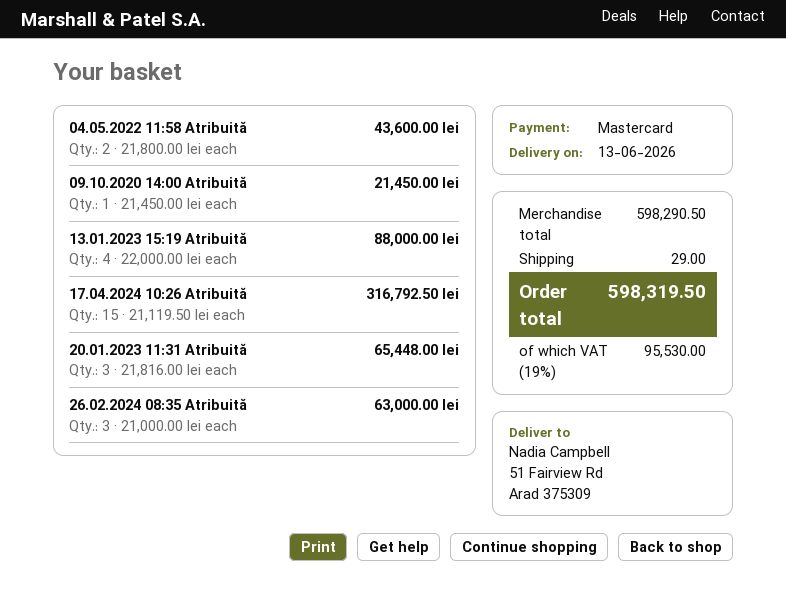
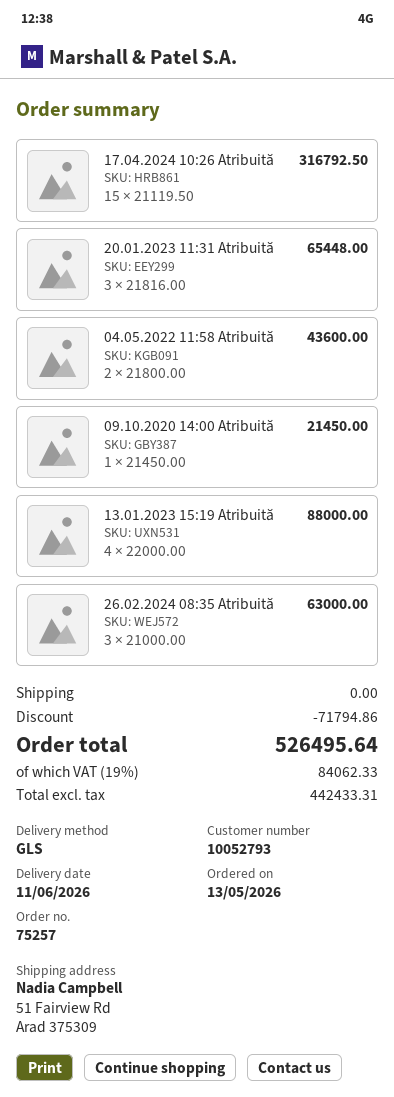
delivery date: 2026-06-13 -> 2026-06-11
discount: none -> 71794.86
shipping: 29.00 -> 0.00
tax: 19% = 95530.00 -> 19% = 84062.33
total: 598319.50 -> 526495.64

